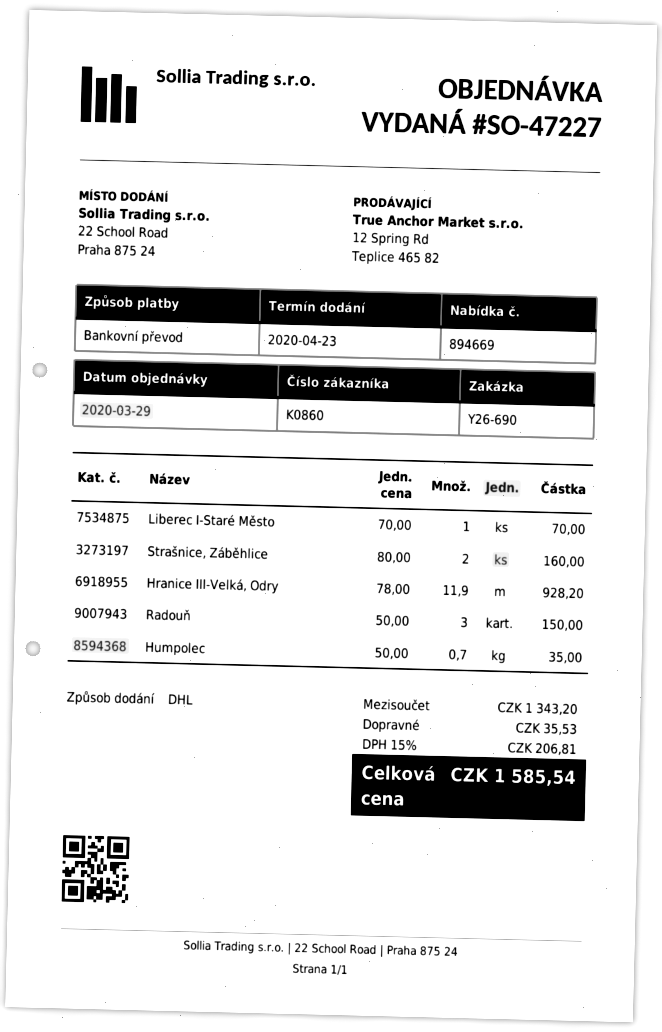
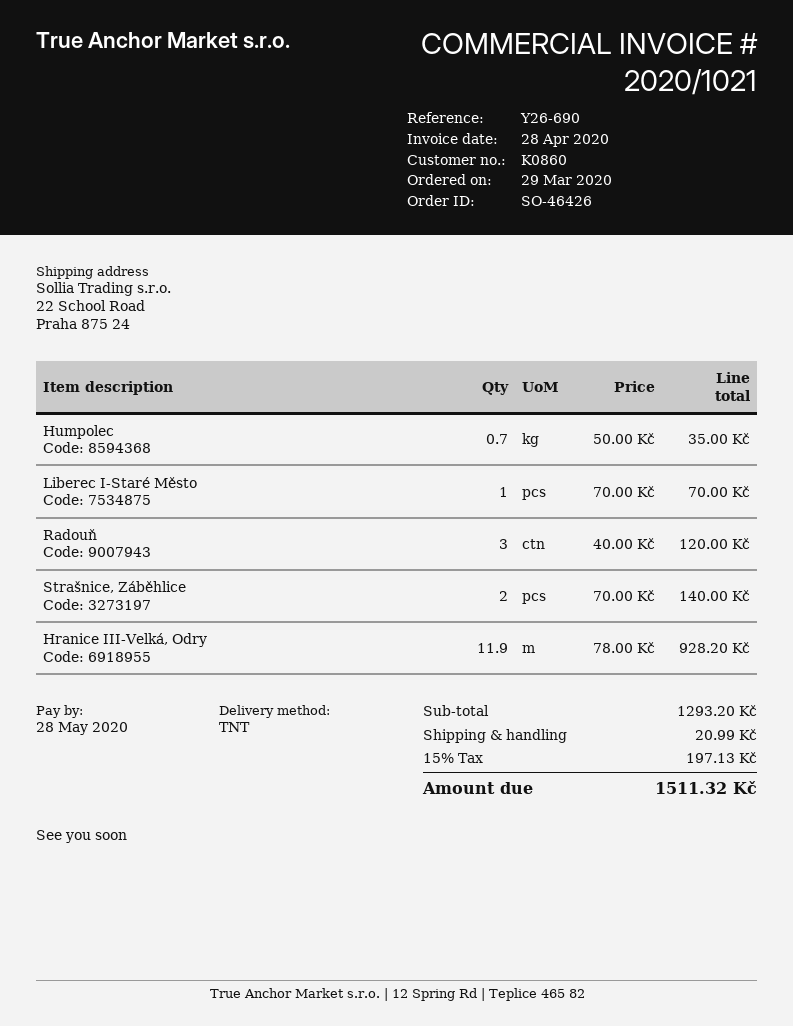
order number: SO-47227 -> SO-46426
shipping method: DHL -> TNT
Strašnice, Záběhlice: 2 x 80.00 = 160.00 -> 2 x 70.00 = 140.00
Radouň: 3 x 50.00 = 150.00 -> 3 x 40.00 = 120.00
subtotal: 1343.20 -> 1293.20
shipping: 35.53 -> 20.99
tax: 15% = 206.81 -> 15% = 197.13
total: 1585.54 -> 1511.32

